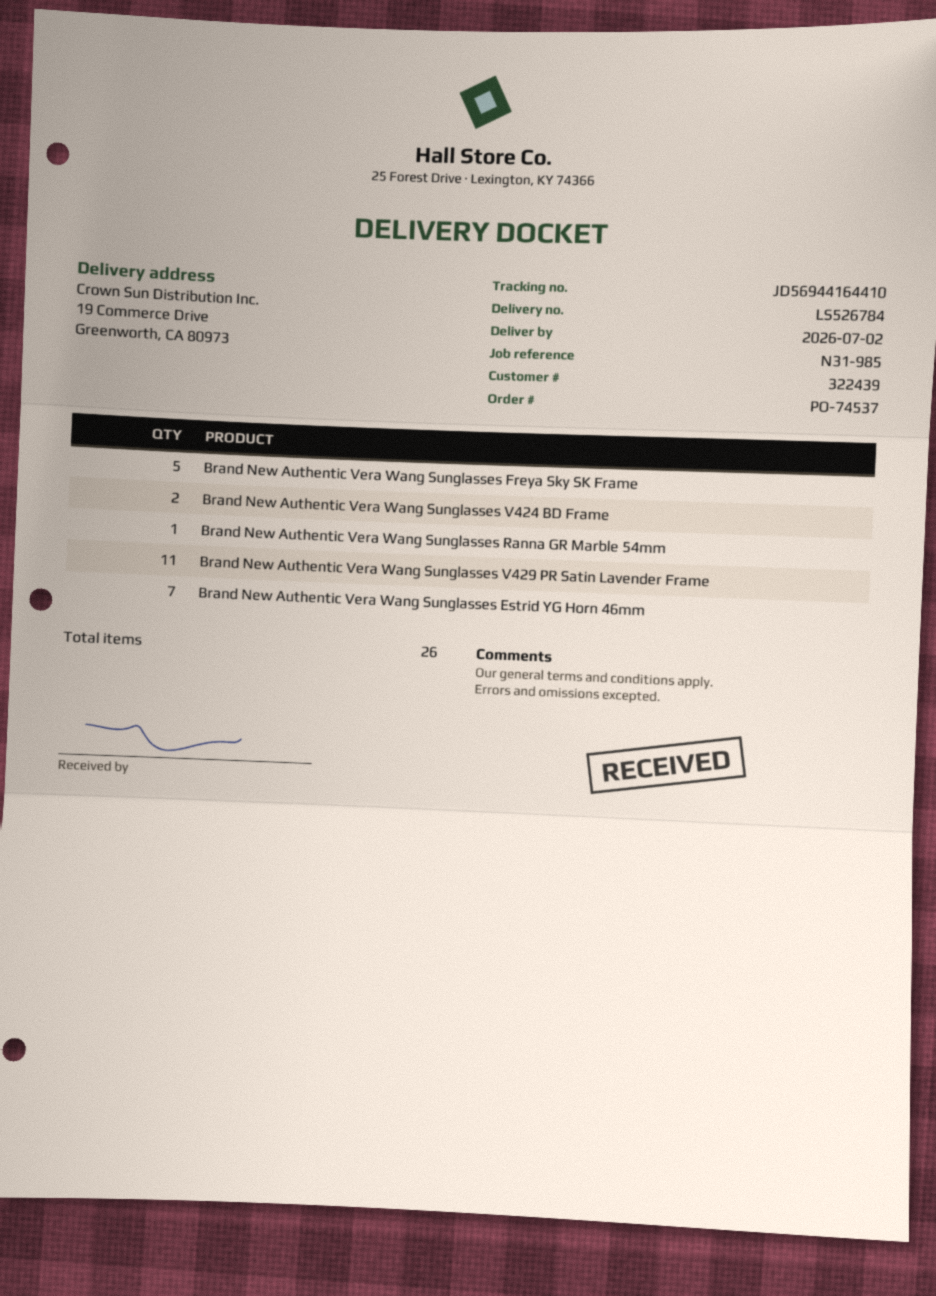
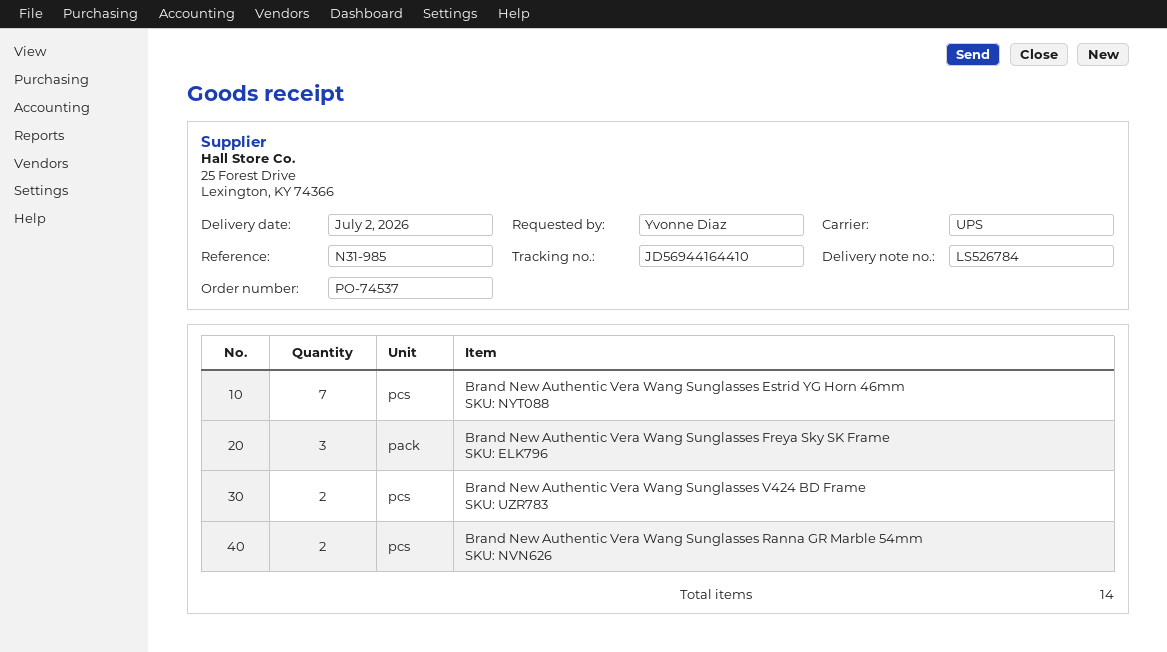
Brand New Authentic Vera Wang Sunglasses Freya Sky SK Frame: 5 -> 3
Brand New Authentic Vera Wang Sunglasses Ranna GR Marble 54mm: 1 -> 2
Brand New Authentic Vera Wang Sunglasses V429 PR Satin Lavender Frame: 11 -> none
total quantity: 26 -> 14

